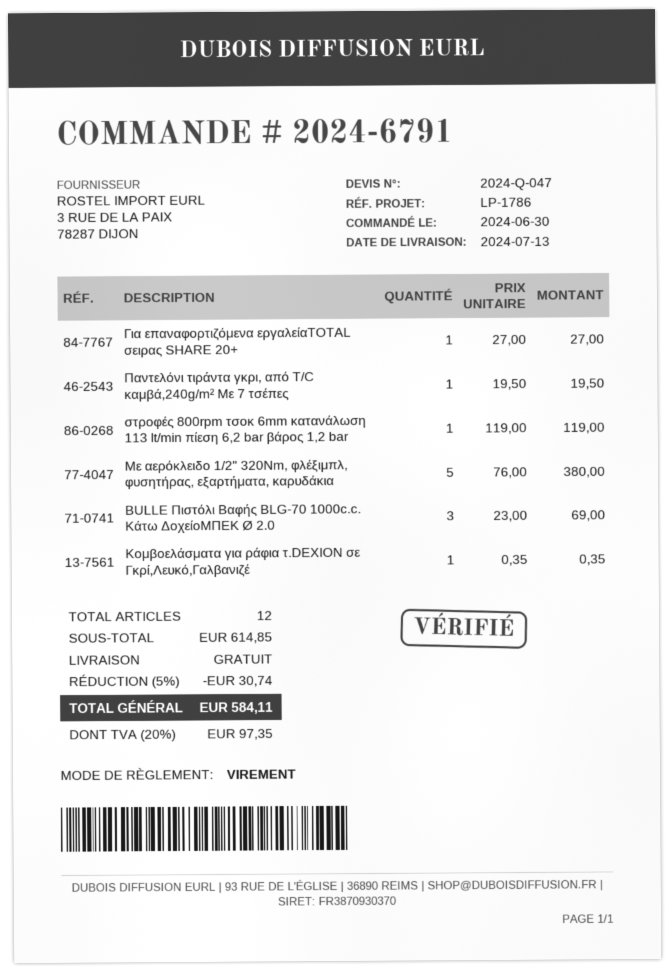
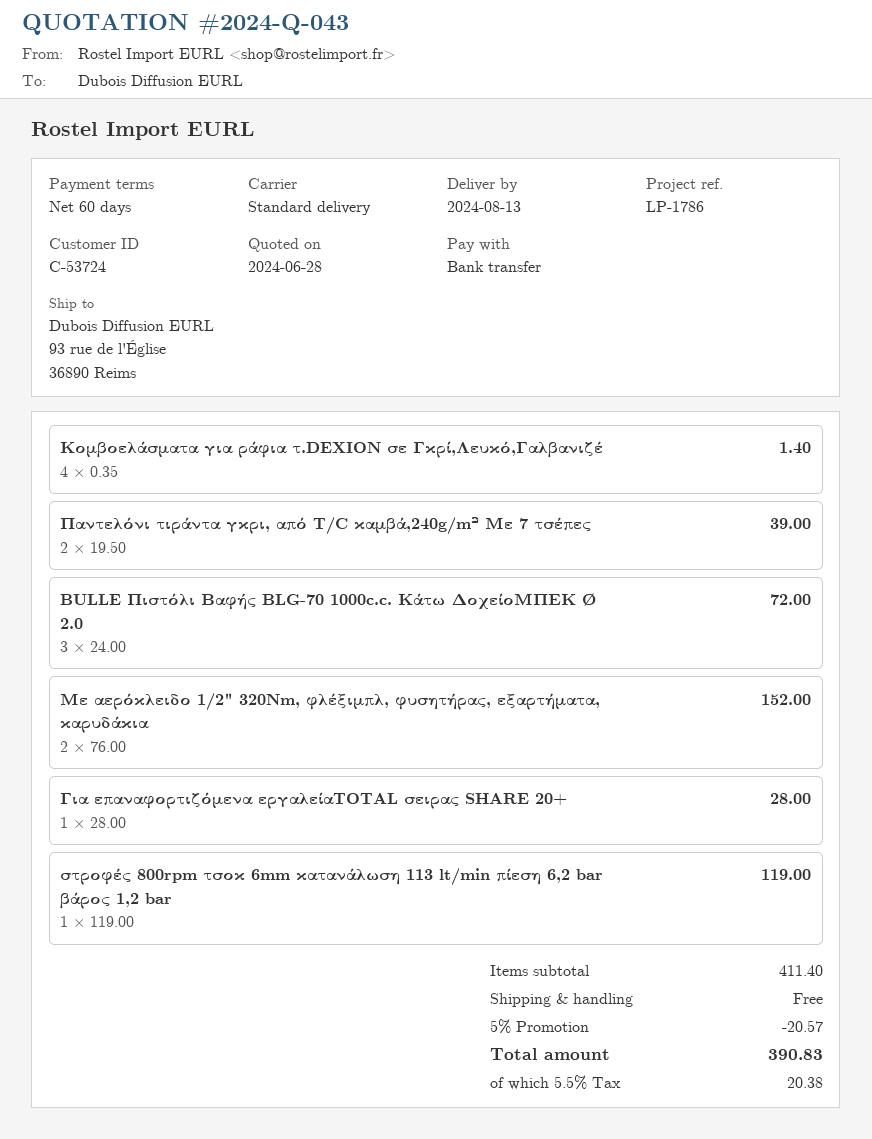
quote number: 2024-Q-047 -> 2024-Q-043
delivery date: 2024-07-13 -> 2024-08-13
Για επαναφορτιζόμενα εργαλείαTOTAL σειρας SHARE 20+: 1 x 27.00 = 27.00 -> 1 x 28.00 = 28.00
Παντελόνι τιράντα γκρι, από T/C καμβά,240g/m² Με 7 τσέπες: 1 x 19.50 = 19.50 -> 2 x 19.50 = 39.00
Με αερόκλειδο 1/2" 320Nm, φλέξιμπλ, φυσητήρας, εξαρτήματα, καρυδάκια: 5 x 76.00 = 380.00 -> 2 x 76.00 = 152.00
BULLE Πιστόλι Βαφής BLG-70 1000c.c. Κάτω ΔοχείοΜΠΕΚ Ø 2.0: 3 x 23.00 = 69.00 -> 3 x 24.00 = 72.00
Κομβοελάσματα για ράφια τ.DEXION σε Γκρί,Λευκό,Γαλβανιζέ: 1 x 0.35 = 0.35 -> 4 x 0.35 = 1.40
subtotal: 614.85 -> 411.40
discount: 5% = 30.74 -> 5% = 20.57
tax: 20% = 97.35 -> 5.5% = 20.38
total: 584.11 -> 390.83

